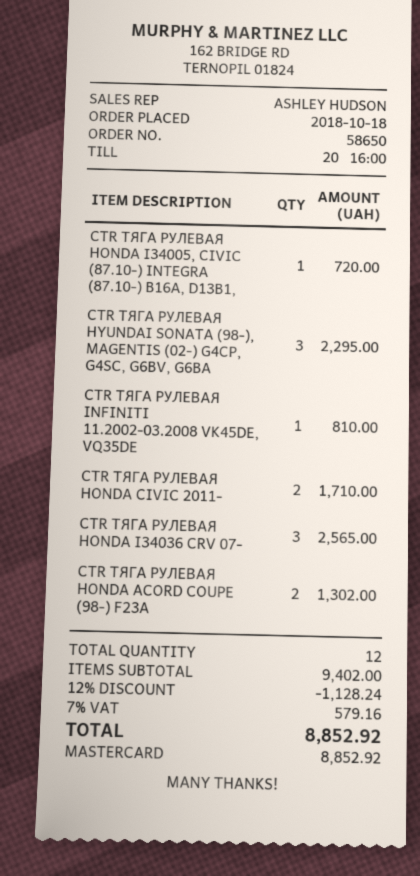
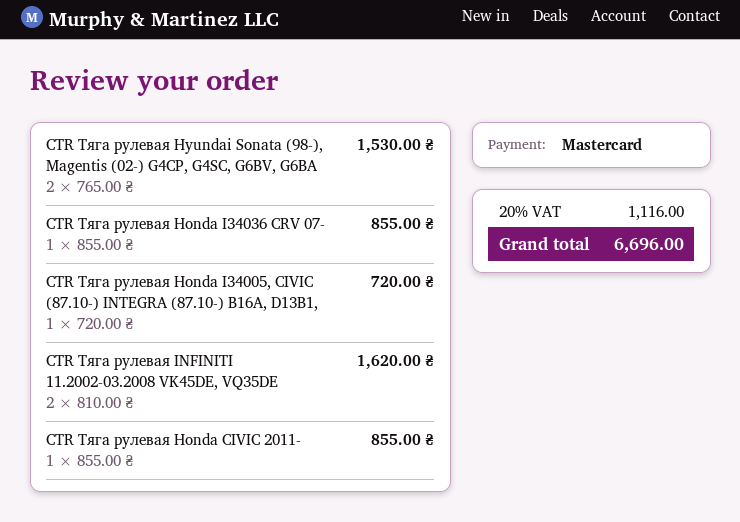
CTR ТЯГА РУЛЕВАЯ HYUNDAI SONATA (98-), MAGENTIS (02-) G4CP, G4SC, G6BV, G6BA: 3 for 2295.00 -> 2 for 1530.00
CTR ТЯГА РУЛЕВАЯ INFINITI 11.2002-03.2008 VK45DE, VQ35DE: 1 for 810.00 -> 2 for 1620.00
CTR ТЯГА РУЛЕВАЯ HONDA CIVIC 2011-: 2 for 1710.00 -> 1 for 855.00
CTR ТЯГА РУЛЕВАЯ HONDA I34036 CRV 07-: 3 for 2565.00 -> 1 for 855.00
CTR ТЯГА РУЛЕВАЯ HONDA ACORD COUPE (98-) F23A: 2 for 1302.00 -> none
discount: 12% = 1128.24 -> none
tax: 7% = 579.16 -> 20% = 1116.00
total: 8852.92 -> 6696.00

